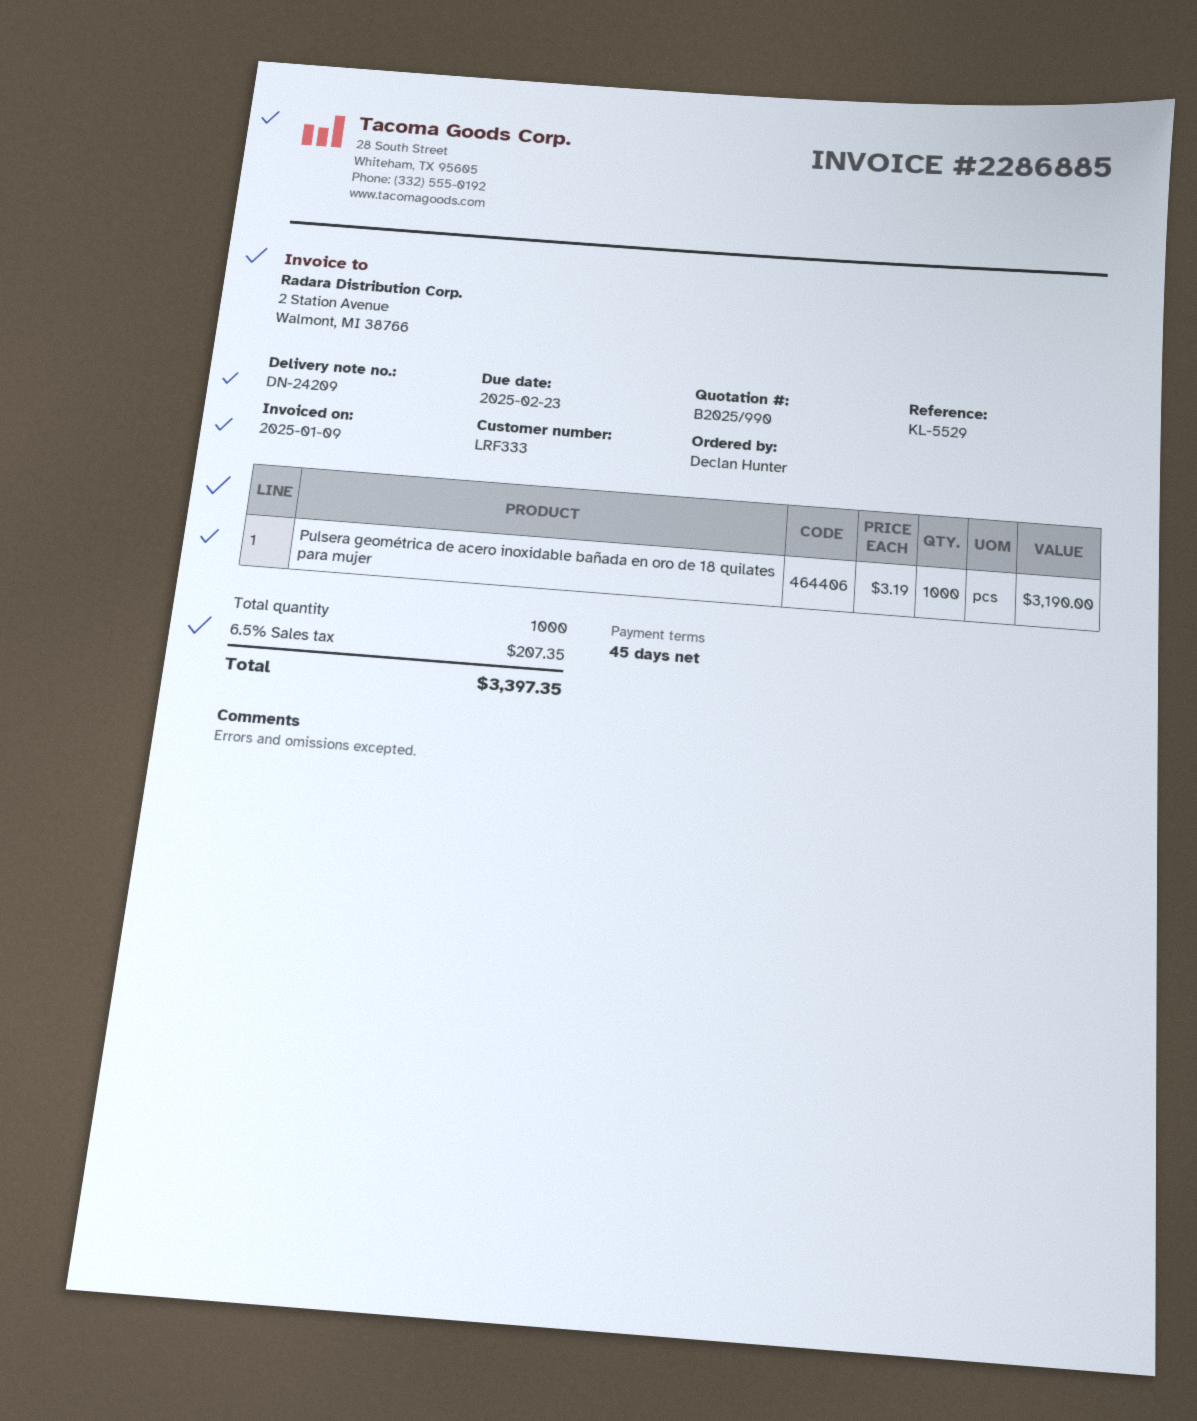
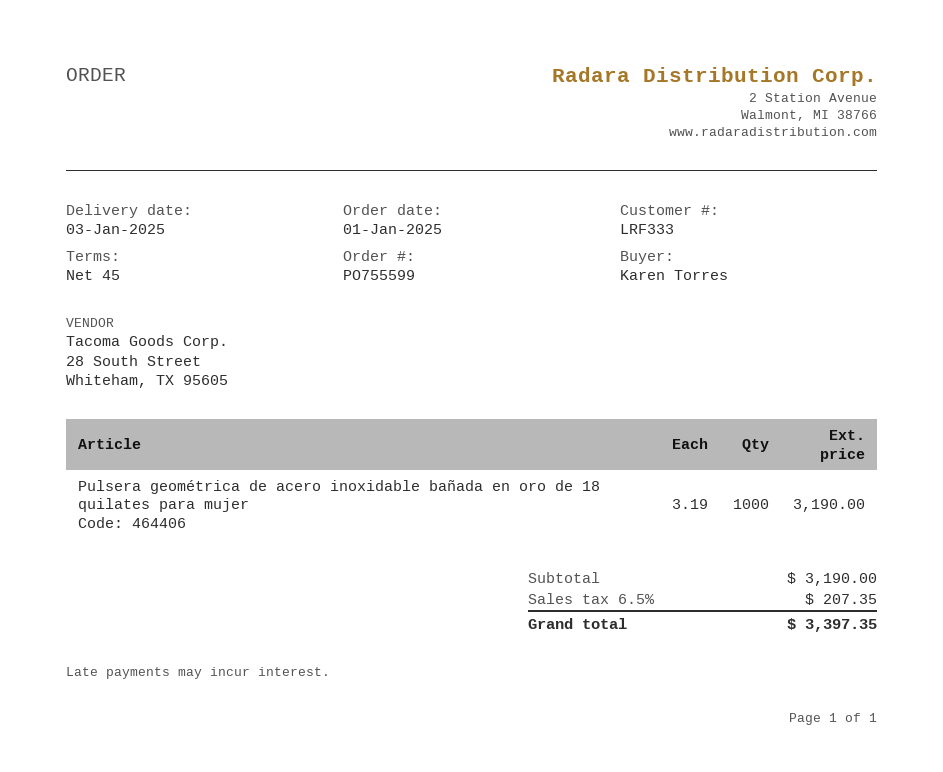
ordered by: Declan Hunter -> Karen Torres

